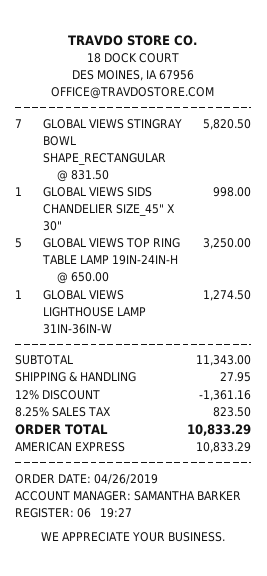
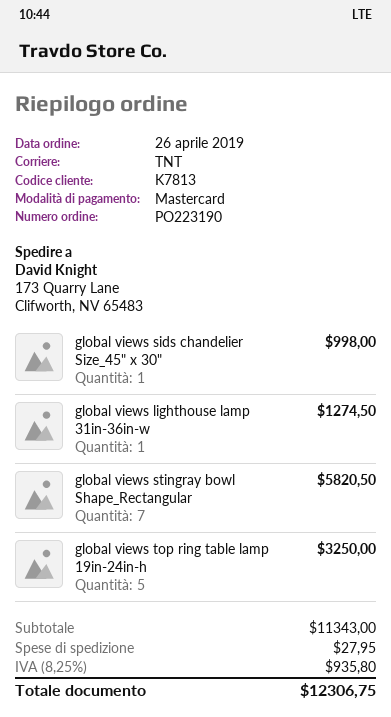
payment method: American Express -> Mastercard
discount: 12% = 1361.16 -> none
tax: 8.25% = 823.50 -> 8.25% = 935.80
total: 10833.29 -> 12306.75

